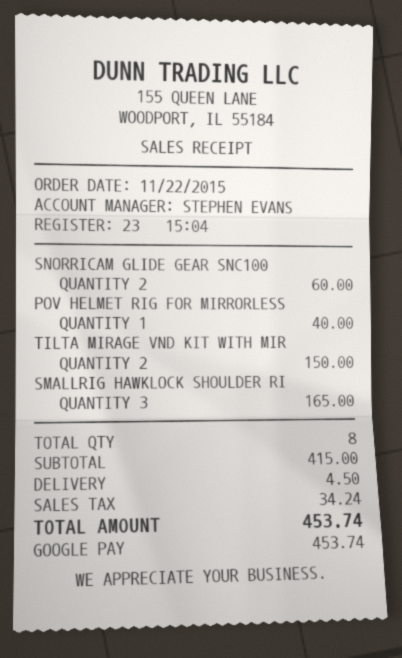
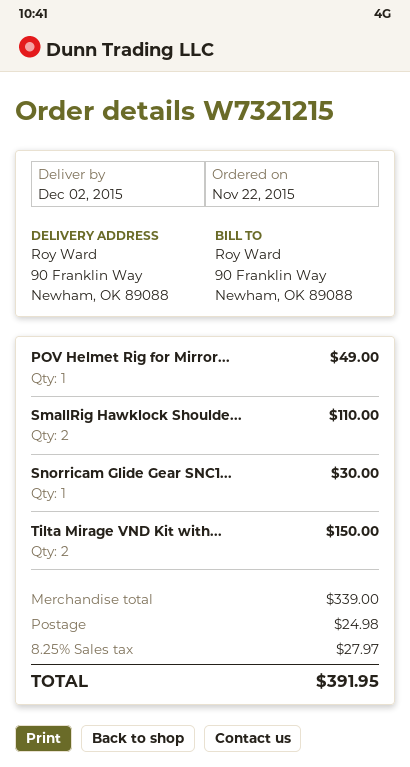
SNORRICAM GLIDE GEAR SNC100: 2 for 60.00 -> 1 for 30.00
POV HELMET RIG FOR MIRRORLESS: 1 for 40.00 -> 1 for 49.00
SMALLRIG HAWKLOCK SHOULDER RI: 3 for 165.00 -> 2 for 110.00
subtotal: 415.00 -> 339.00
shipping: 4.50 -> 24.98
tax: 34.24 -> 27.97
total: 453.74 -> 391.95

